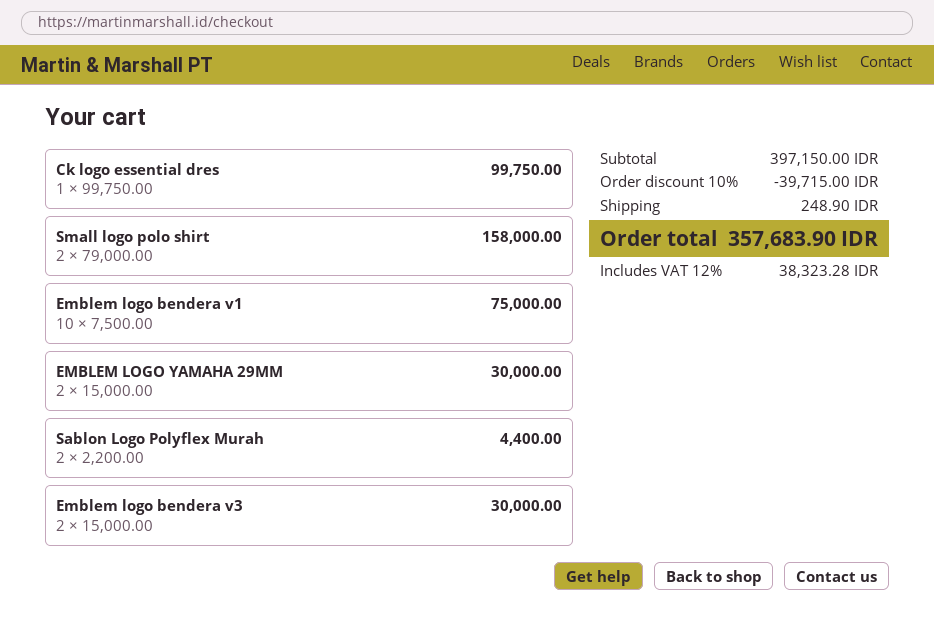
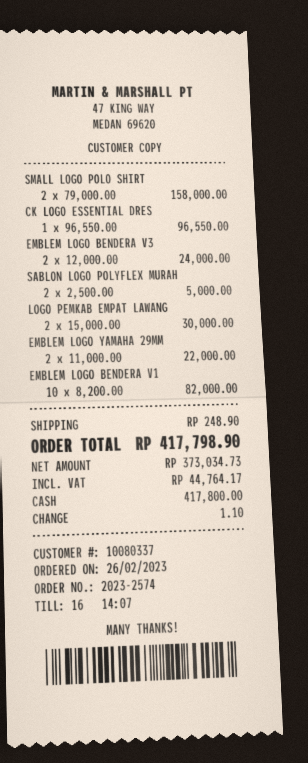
Ck logo essential dres: 1 x 99750.00 = 99750.00 -> 1 x 96550.00 = 96550.00
Emblem logo bendera v1: 10 x 7500.00 = 75000.00 -> 10 x 8200.00 = 82000.00
EMBLEM LOGO YAMAHA 29MM: 2 x 15000.00 = 30000.00 -> 2 x 11000.00 = 22000.00
Sablon Logo Polyflex Murah: 2 x 2200.00 = 4400.00 -> 2 x 2500.00 = 5000.00
Emblem logo bendera v3: 2 x 15000.00 = 30000.00 -> 2 x 12000.00 = 24000.00
LOGO PEMKAB EMPAT LAWANG: none -> 2 x 15000.00 = 30000.00
discount: 10% = 39715.00 -> none
tax: 38323.28 -> 44764.17
total: 357683.90 -> 417798.90

